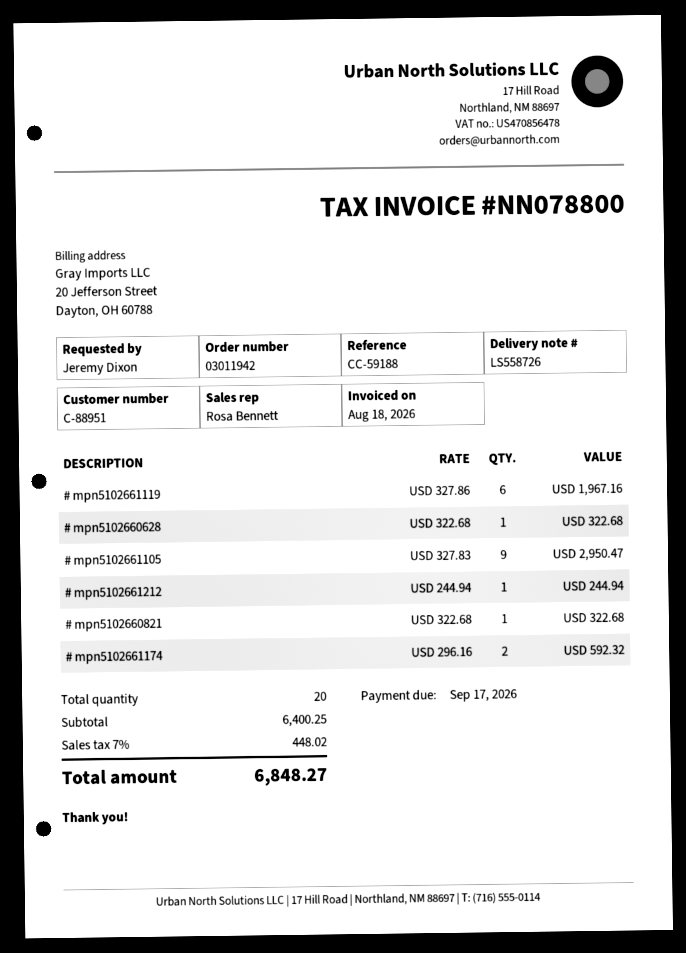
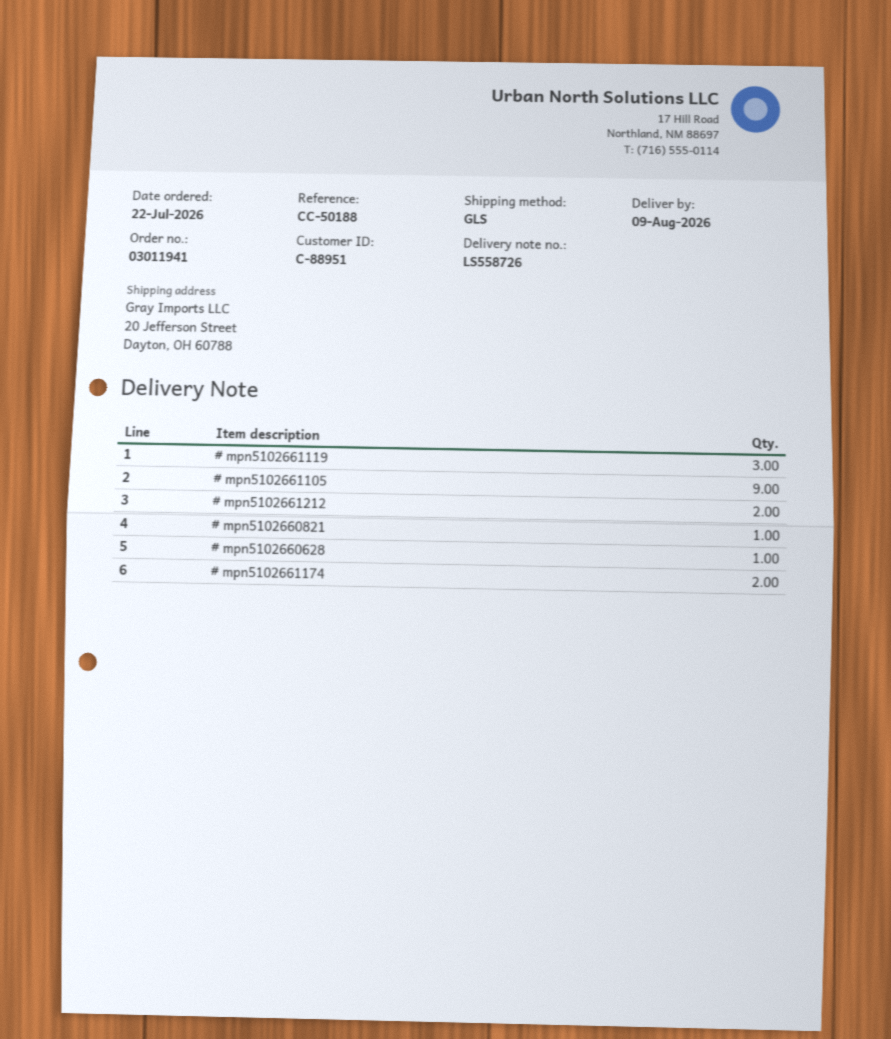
order number: 03011942 -> 03011941
reference: CC-59188 -> CC-50188
# mpn5102661119: 6 -> 3
# mpn5102661212: 1 -> 2

